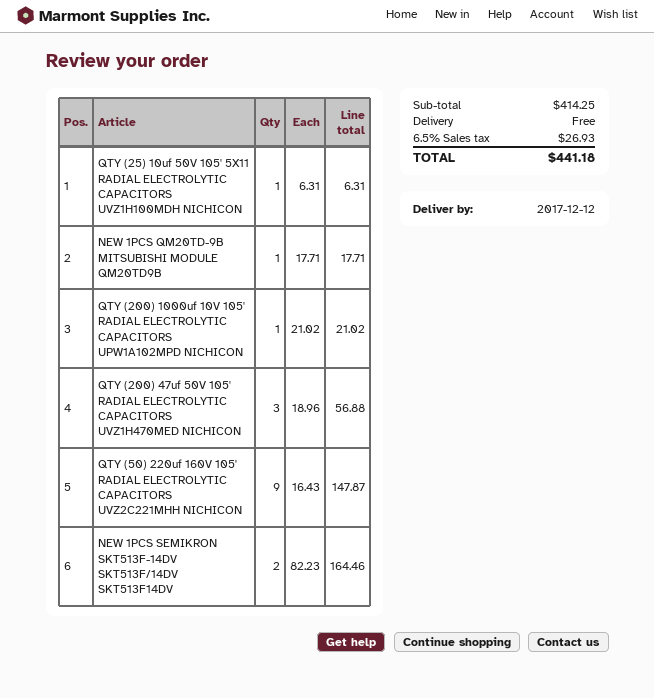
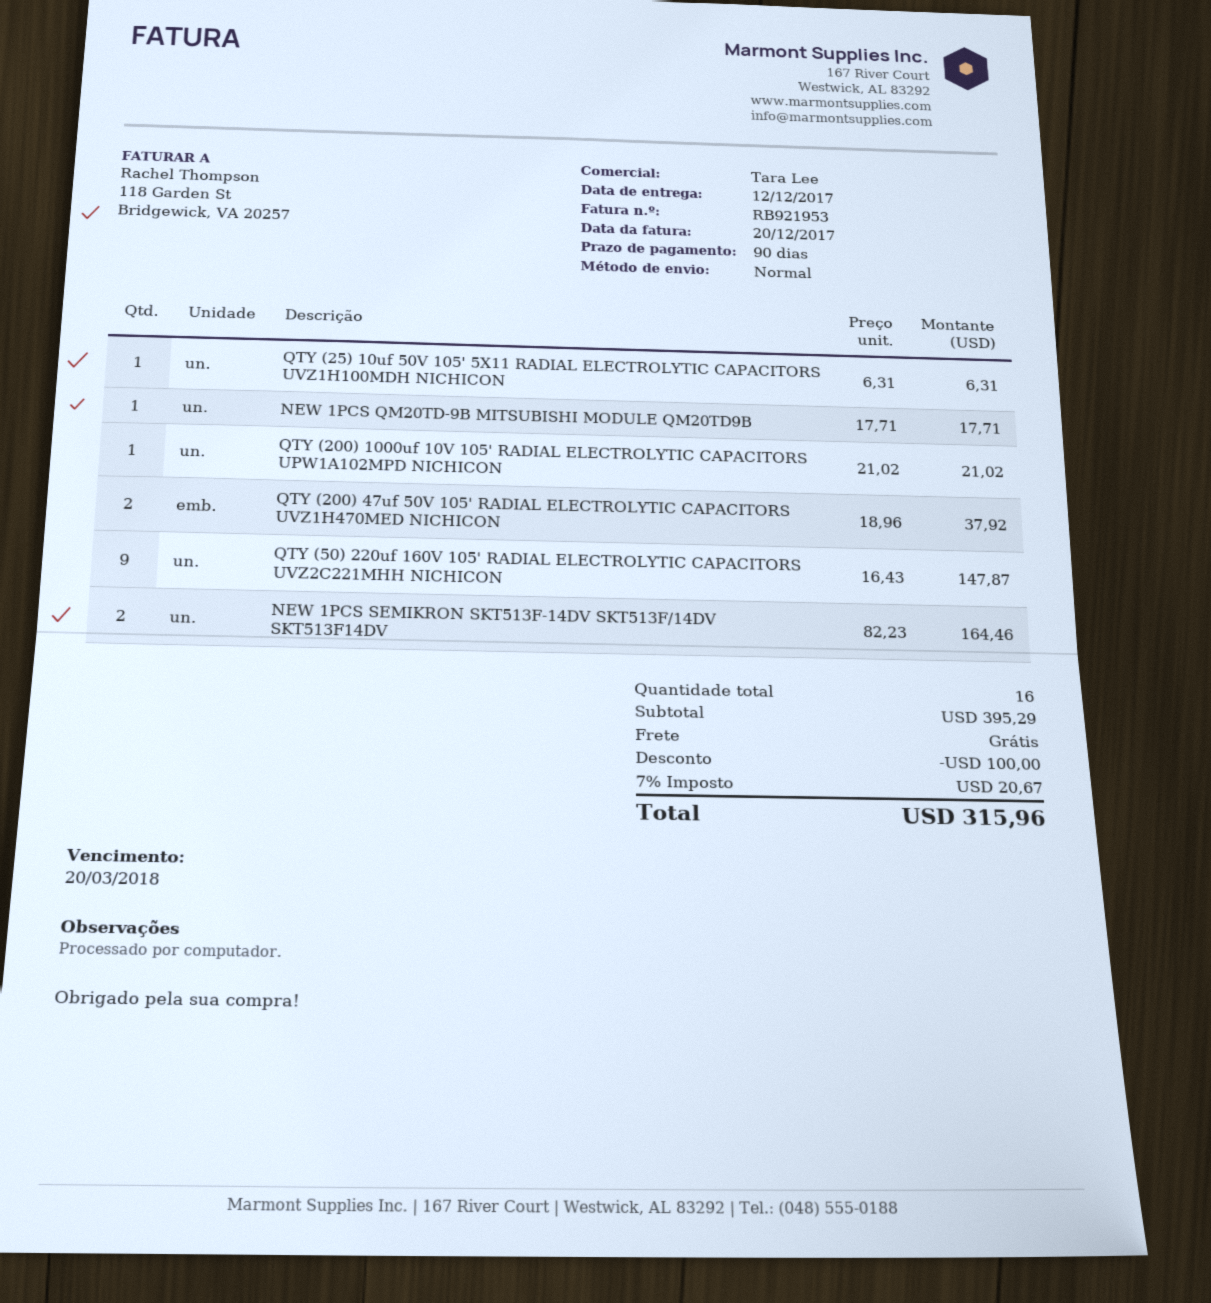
QTY (200) 47uf 50V 105' RADIAL ELECTROLYTIC CAPACITORS UVZ1H470MED NICHICON: 3 x 18.96 = 56.88 -> 2 x 18.96 = 37.92
subtotal: 414.25 -> 395.29
discount: none -> 100.00
tax: 6.5% = 26.93 -> 7% = 20.67
total: 441.18 -> 315.96

